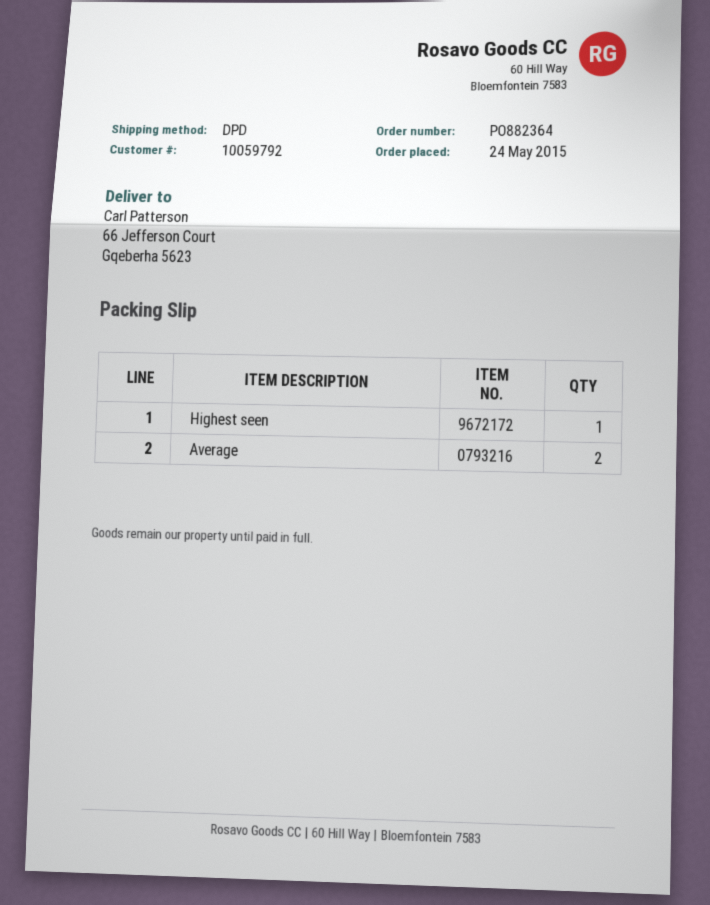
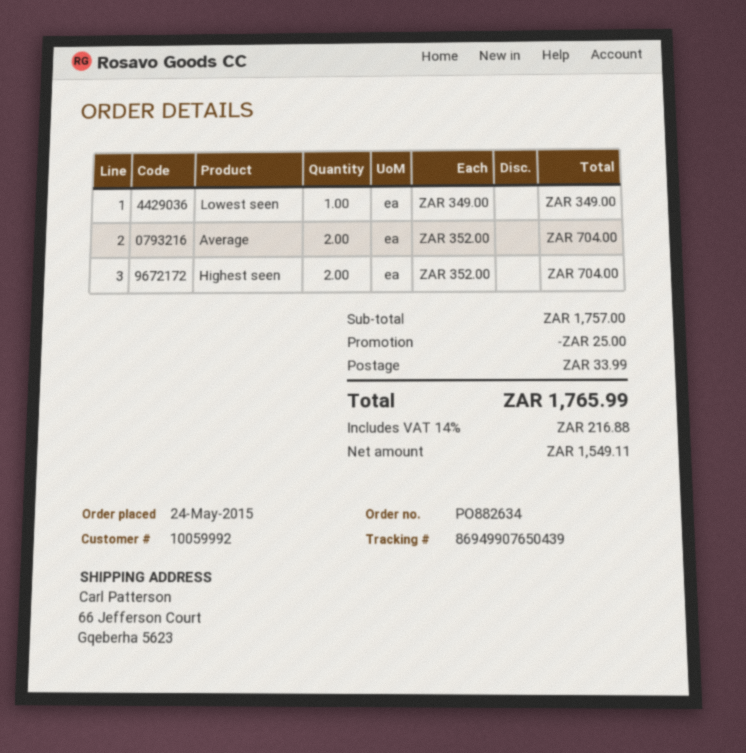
order number: PO882364 -> PO882634
customer number: 10059792 -> 10059992
Highest seen: 1 -> 2
Lowest seen: none -> 1

